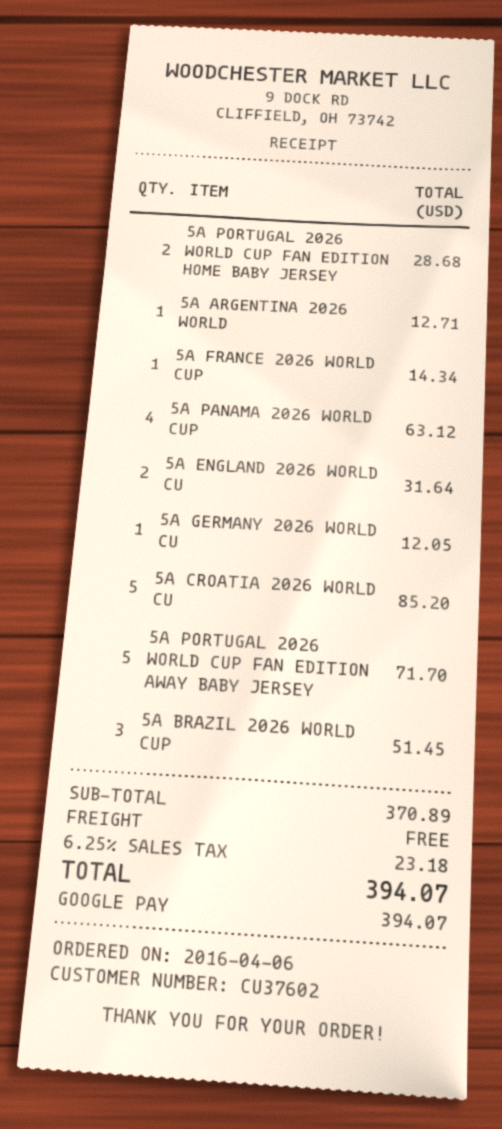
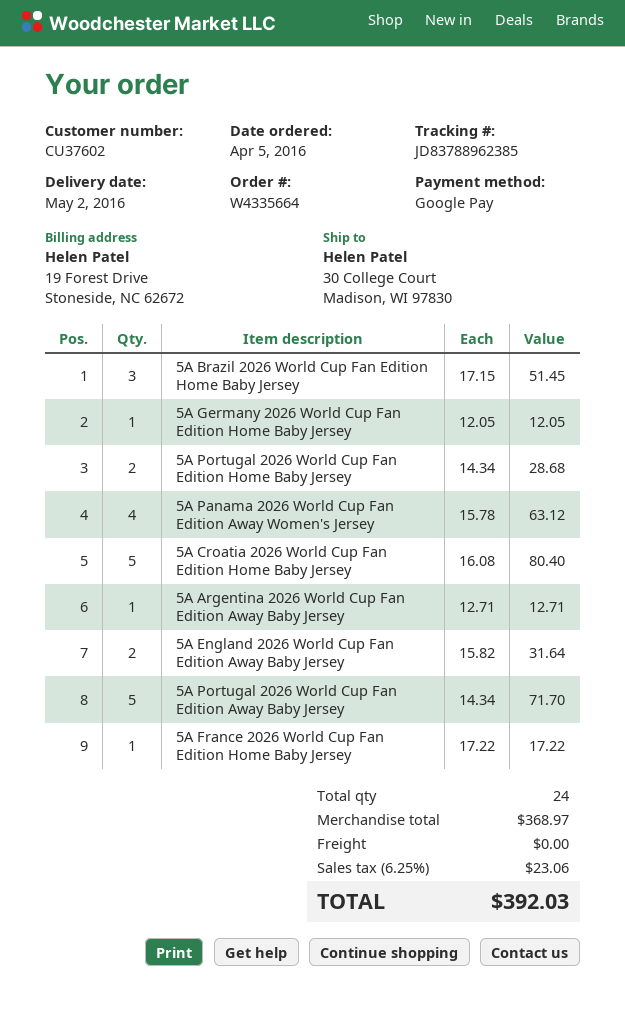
order date: 2016-04-06 -> 2016-04-05
5A FRANCE 2026 WORLD CUP: 1 for 14.34 -> 1 for 17.22
5A CROATIA 2026 WORLD CU: 5 for 85.20 -> 5 for 80.40
subtotal: 370.89 -> 368.97
tax: 6.25% = 23.18 -> 6.25% = 23.06
total: 394.07 -> 392.03

